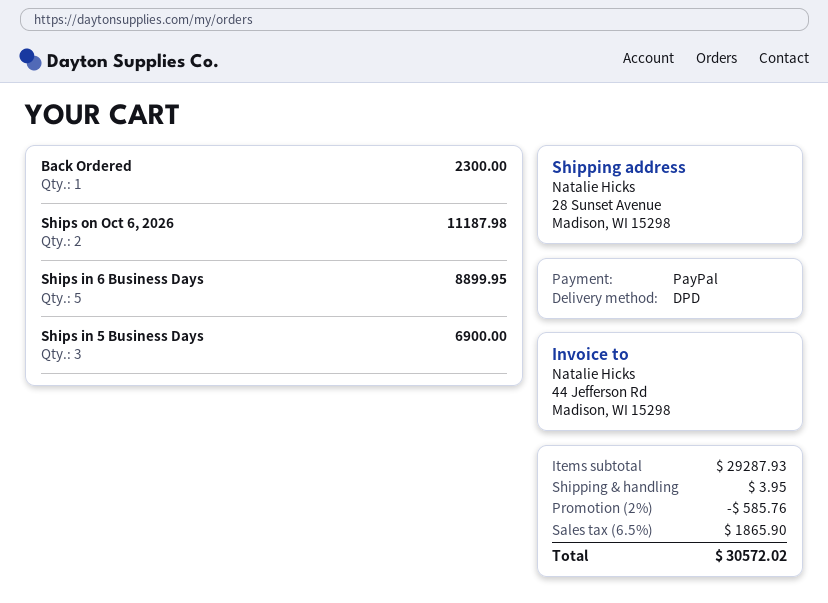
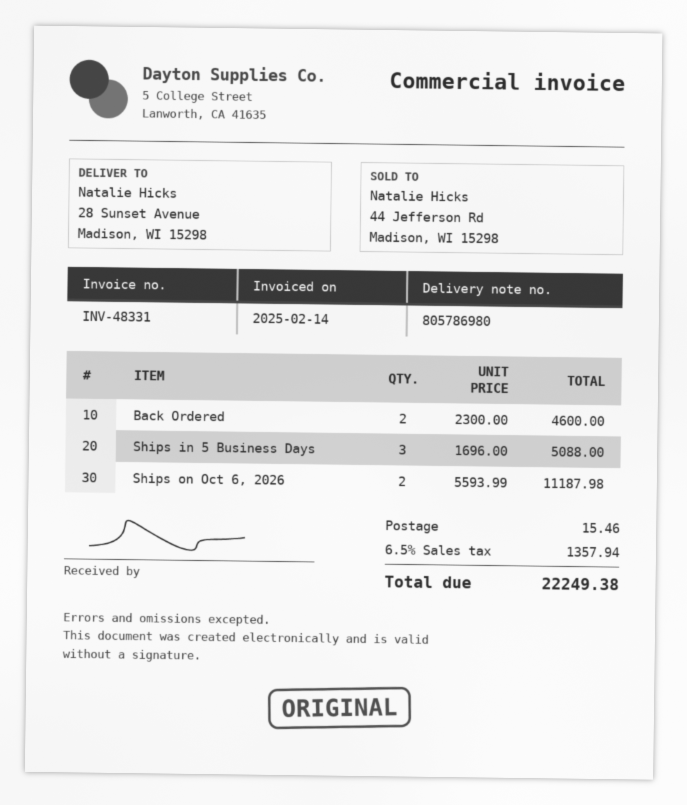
Back Ordered: 1 for 2300.00 -> 2 for 4600.00
Ships in 6 Business Days: 5 for 8899.95 -> none
Ships in 5 Business Days: 3 for 6900.00 -> 3 for 5088.00
discount: 2% = 585.76 -> none
shipping: 3.95 -> 15.46
tax: 6.5% = 1865.90 -> 6.5% = 1357.94
total: 30572.02 -> 22249.38

